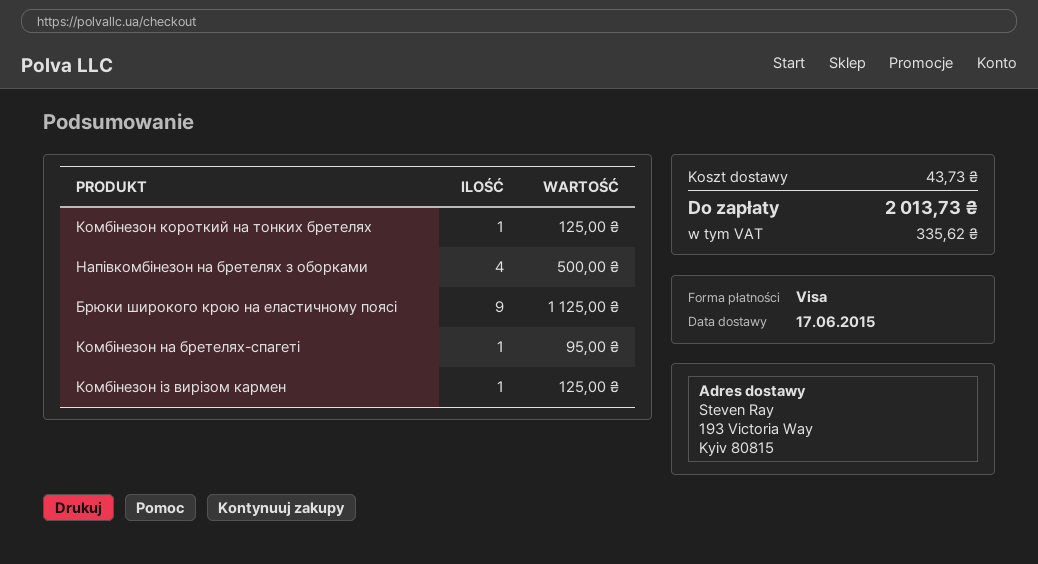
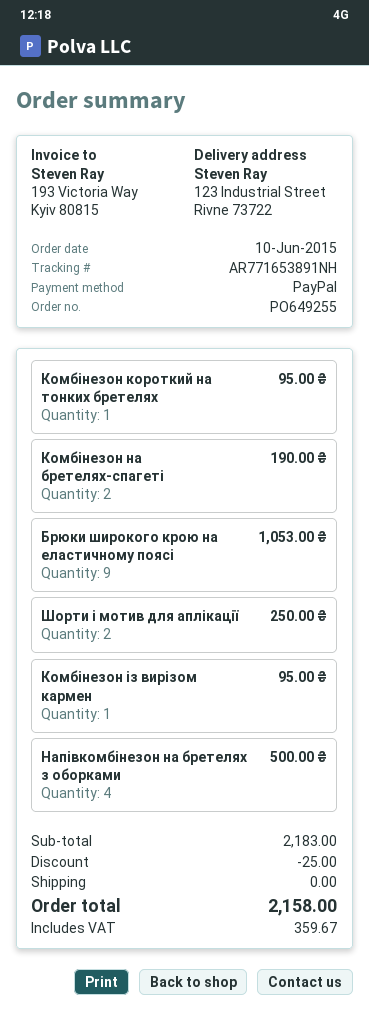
payment method: Visa -> PayPal
ship to: 193 Victoria Way, Kyiv 80815 -> 123 Industrial Street, Rivne 73722
Комбінезон короткий на тонких бретелях: 1 for 125.00 -> 1 for 95.00
Брюки широкого крою на еластичному поясі: 9 for 1125.00 -> 9 for 1053.00
Комбінезон на бретелях-спагеті: 1 for 95.00 -> 2 for 190.00
Комбінезон із вирізом кармен: 1 for 125.00 -> 1 for 95.00
Шорти і мотив для аплікації: none -> 2 for 250.00
discount: none -> 25.00
shipping: 43.73 -> 0.00
tax: 335.62 -> 359.67
total: 2013.73 -> 2158.00

